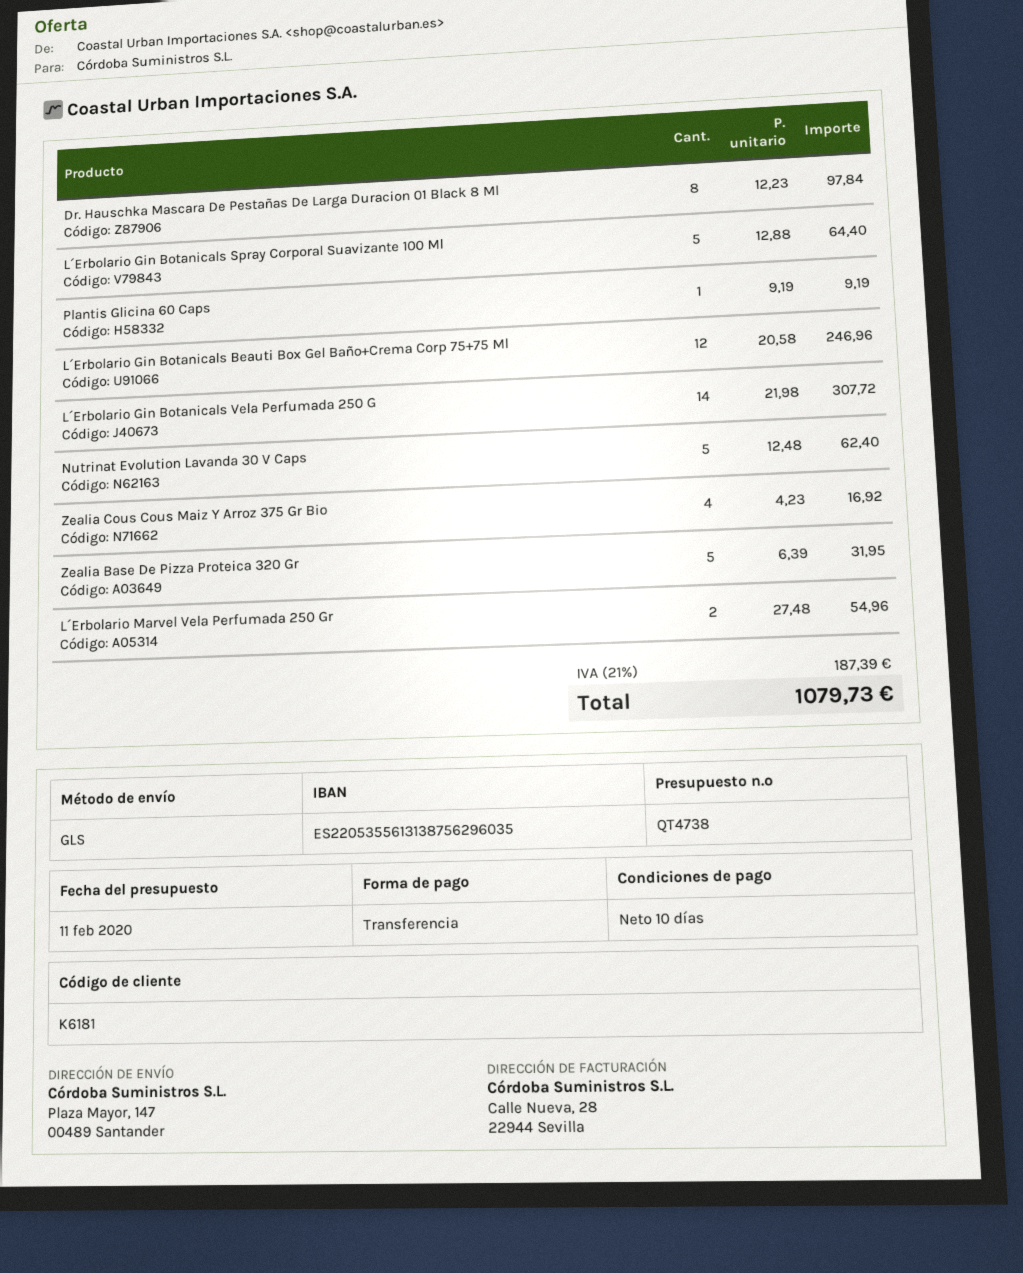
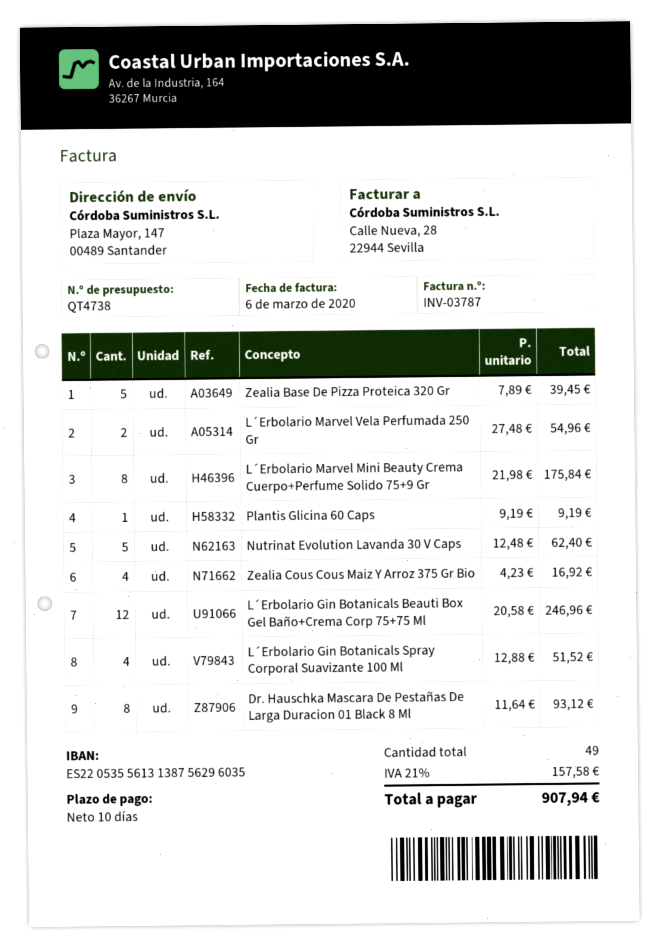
Dr. Hauschka Mascara De Pestañas De Larga Duracion 01 Black 8 Ml: 8 x 12.23 = 97.84 -> 8 x 11.64 = 93.12
L´Erbolario Gin Botanicals Spray Corporal Suavizante 100 Ml: 5 x 12.88 = 64.40 -> 4 x 12.88 = 51.52
L´Erbolario Gin Botanicals Vela Perfumada 250 G: 14 x 21.98 = 307.72 -> none
Zealia Base De Pizza Proteica 320 Gr: 5 x 6.39 = 31.95 -> 5 x 7.89 = 39.45
L´Erbolario Marvel Mini Beauty Crema Cuerpo+Perfume Solido 75+9 Gr: none -> 8 x 21.98 = 175.84
tax: 21% = 187.39 -> 21% = 157.58
total: 1079.73 -> 907.94

